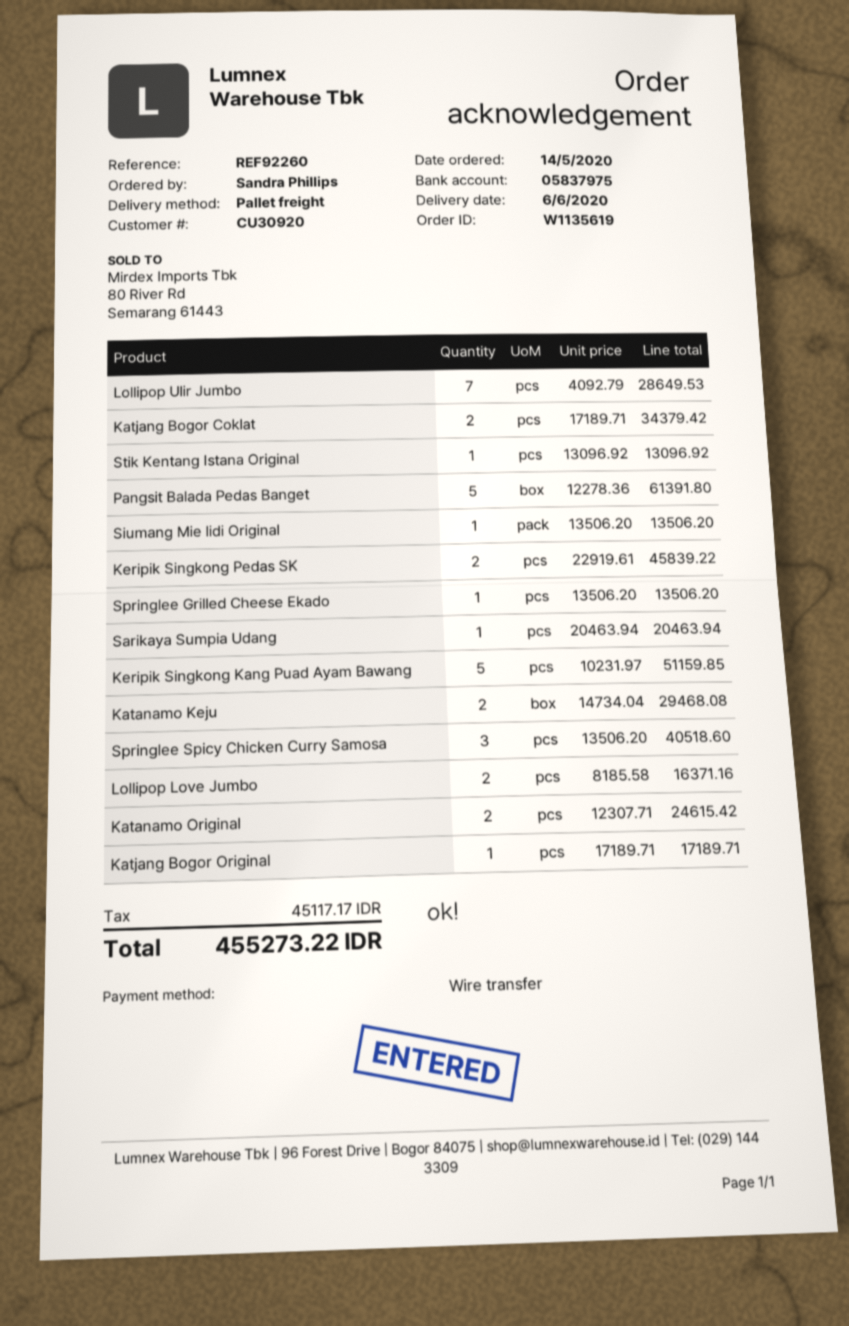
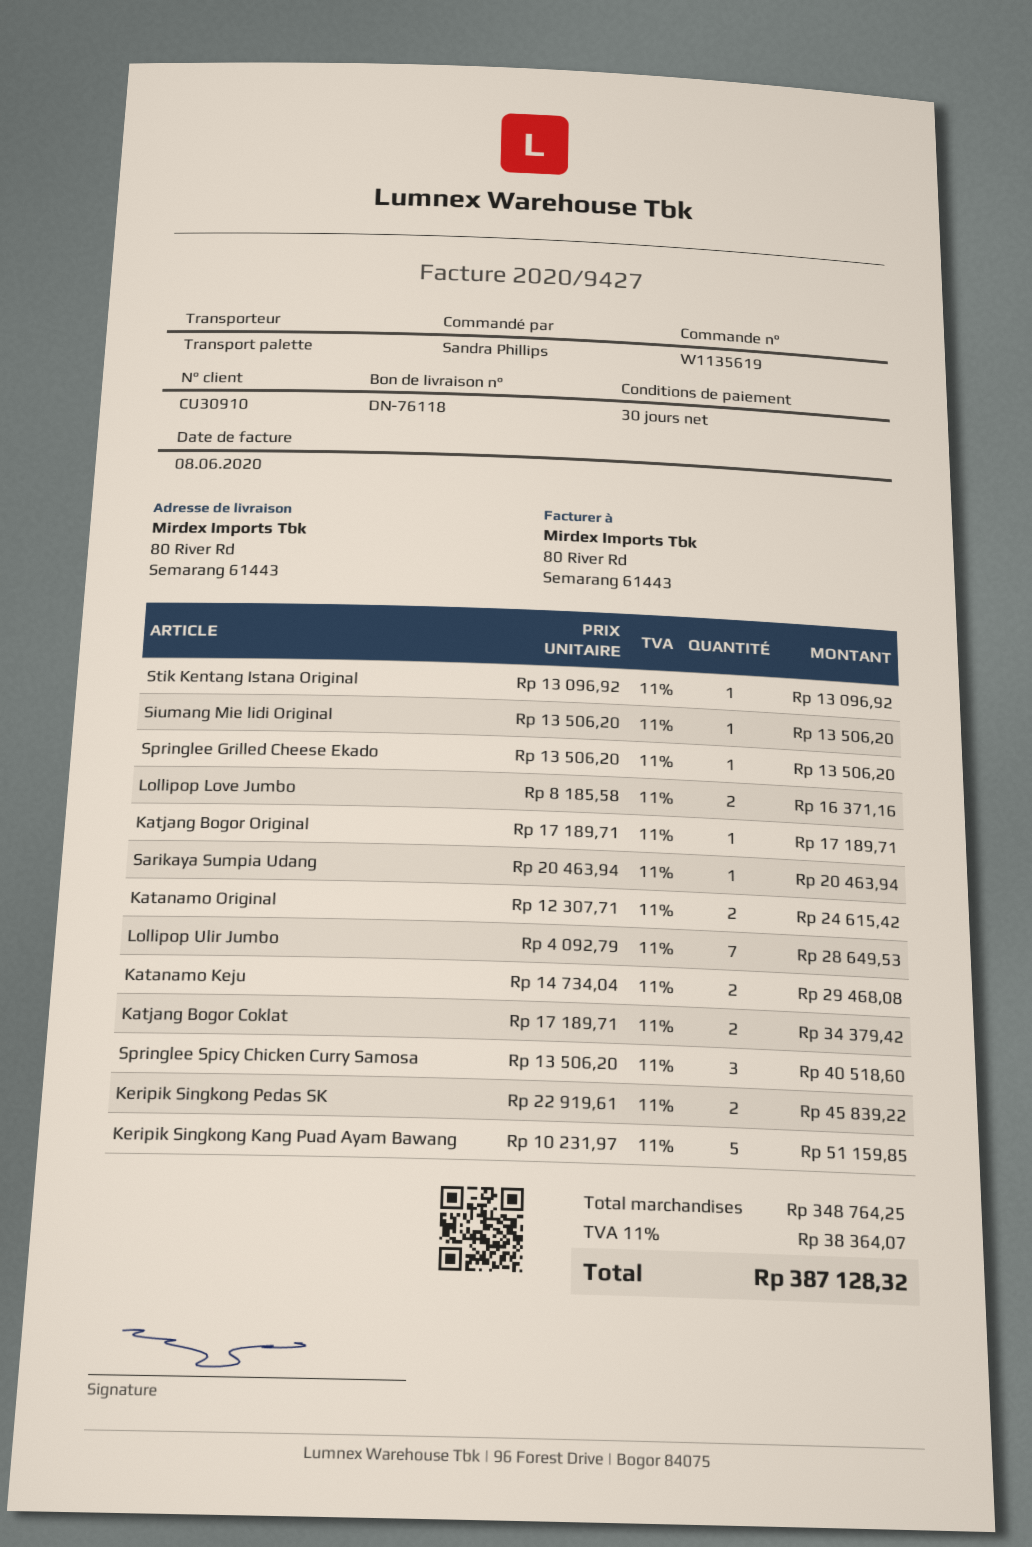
customer number: CU30920 -> CU30910
Pangsit Balada Pedas Banget: 5 x 12278.36 = 61391.80 -> none
tax: 45117.17 -> 38364.07
total: 455273.22 -> 387128.32

